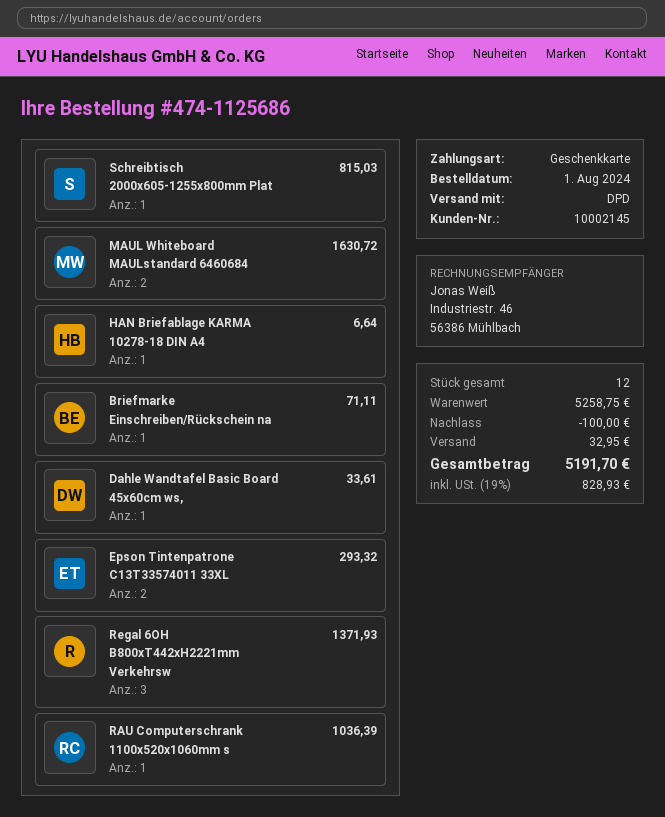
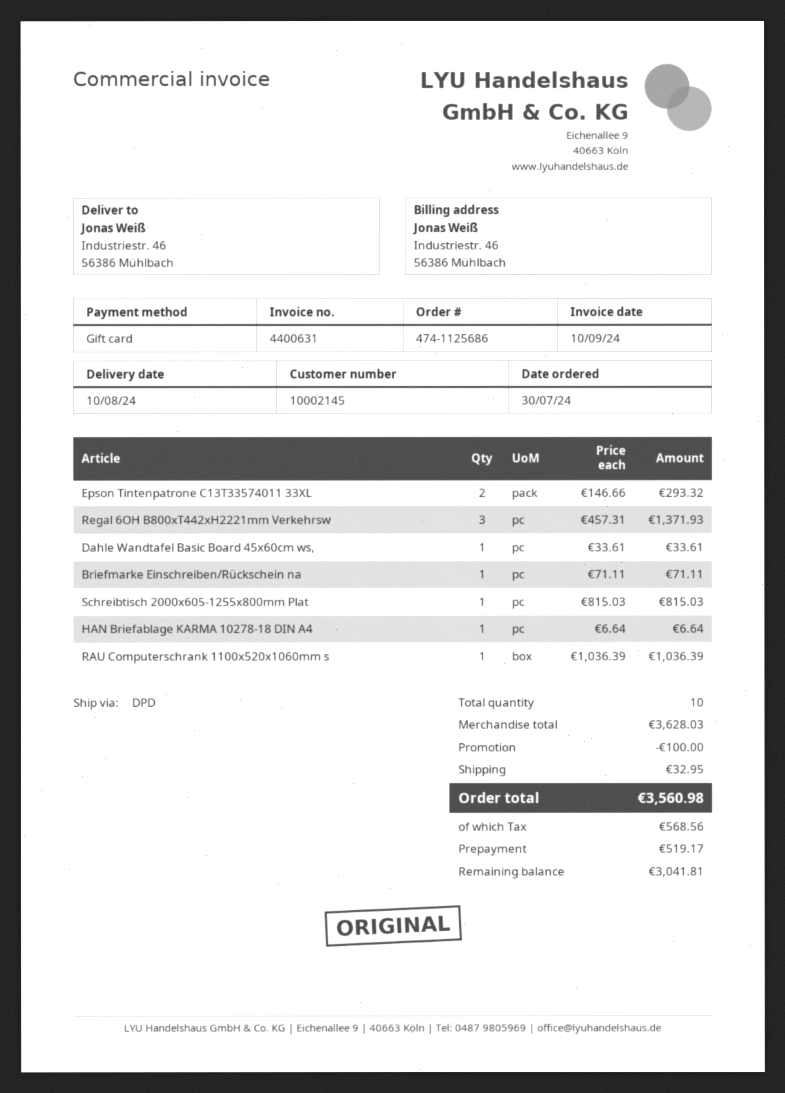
order date: 2024-08-01 -> 2024-07-30
MAUL Whiteboard MAULstandard 6460684: 2 for 1630.72 -> none
total quantity: 12 -> 10
subtotal: 5258.75 -> 3628.03
tax: 828.93 -> 568.56
total: 5191.70 -> 3560.98

